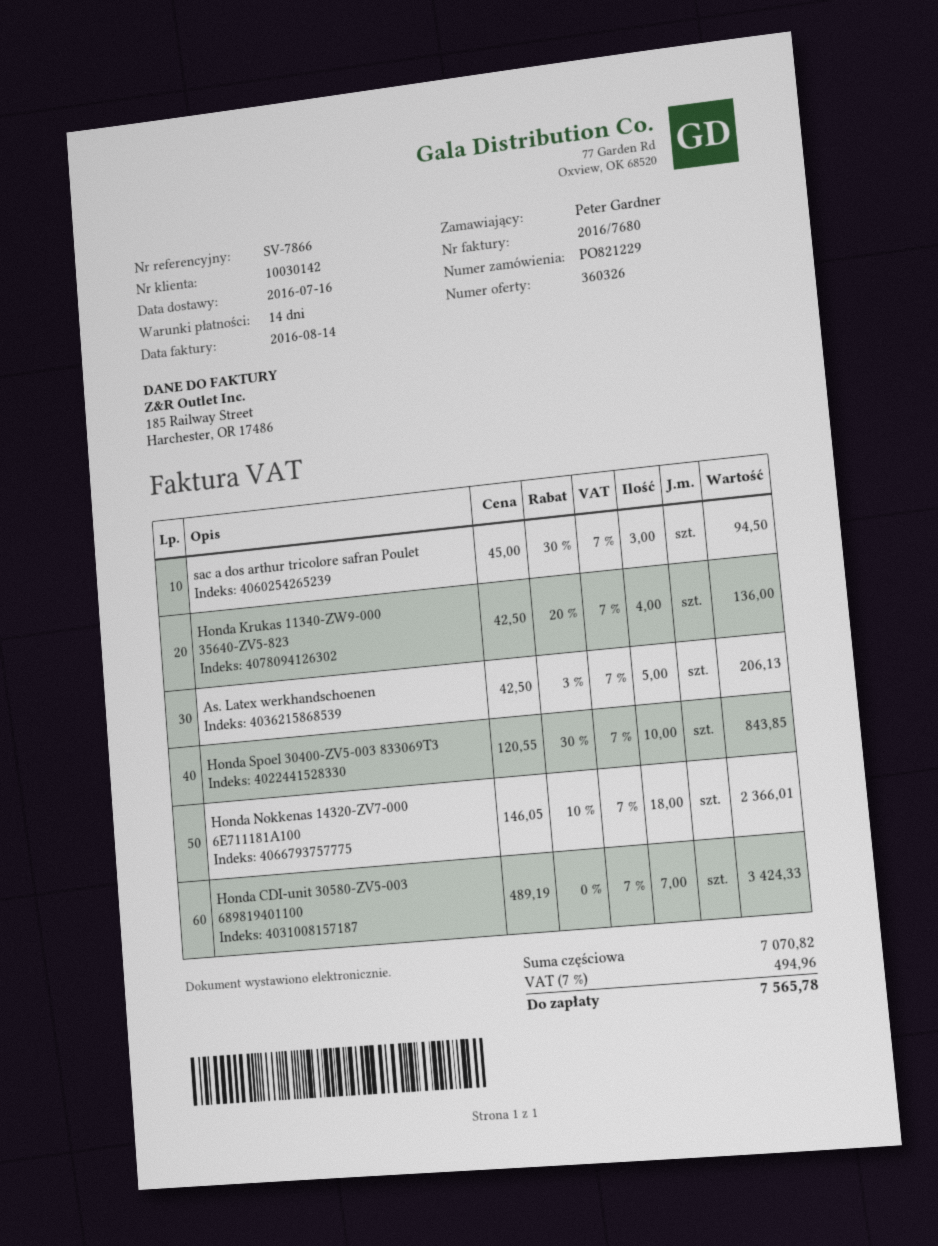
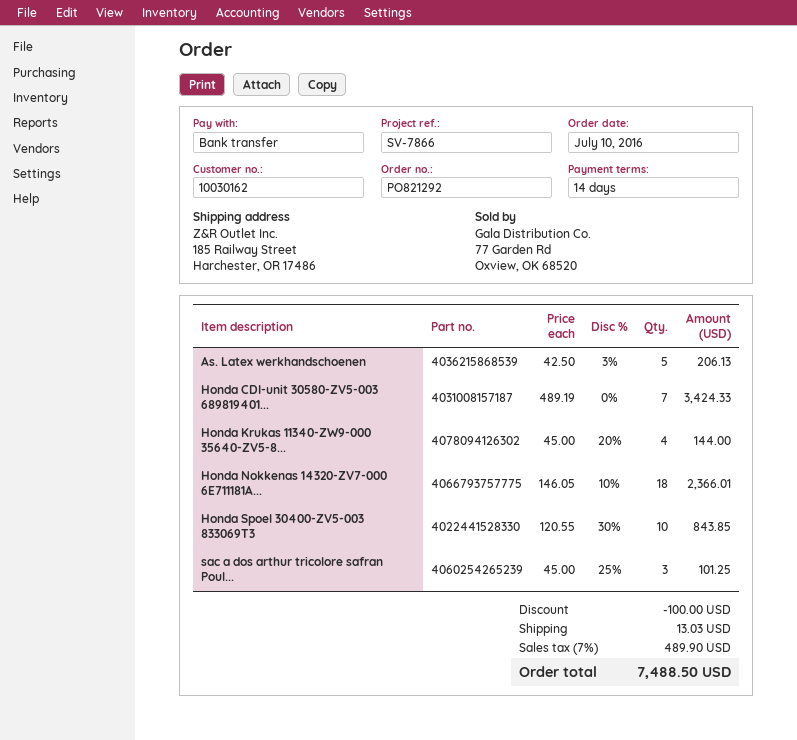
order number: PO821229 -> PO821292
customer number: 10030142 -> 10030162
sac a dos arthur tricolore safran Poulet: 3 x 45.00 - 30% = 94.50 -> 3 x 45.00 - 25% = 101.25
Honda Krukas 11340-ZW9-000 35640-ZV5-823: 4 x 42.50 - 20% = 136.00 -> 4 x 45.00 - 20% = 144.00
discount: none -> 100.00
shipping: none -> 13.03
tax: 7% = 494.96 -> 7% = 489.90
total: 7565.78 -> 7488.50

